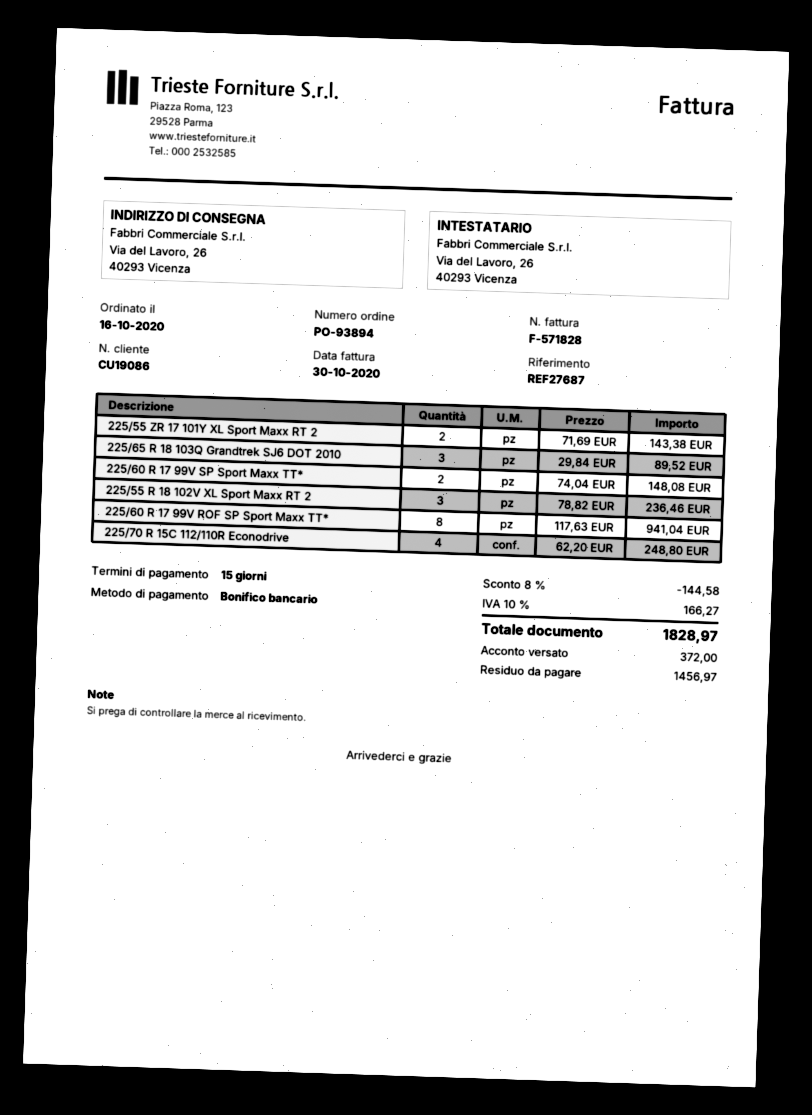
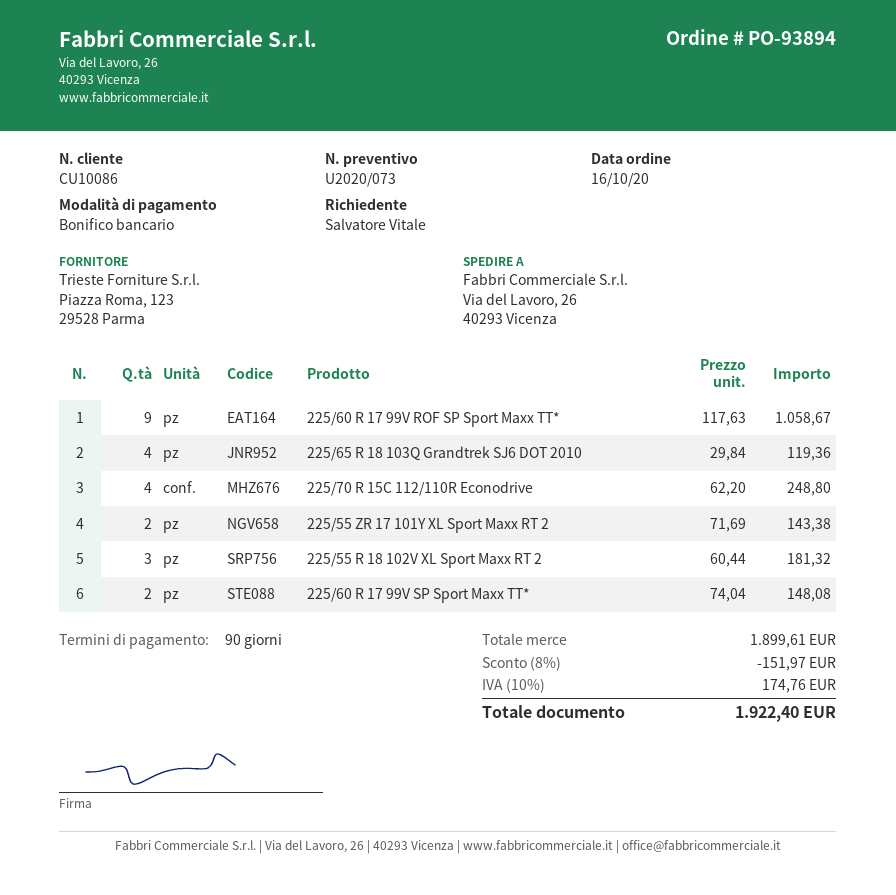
payment terms: 15 days -> 90 days
customer number: CU19086 -> CU10086
225/65 R 18 103Q Grandtrek SJ6 DOT 2010: 3 x 29.84 = 89.52 -> 4 x 29.84 = 119.36
225/55 R 18 102V XL Sport Maxx RT 2: 3 x 78.82 = 236.46 -> 3 x 60.44 = 181.32
225/60 R 17 99V ROF SP Sport Maxx TT*: 8 x 117.63 = 941.04 -> 9 x 117.63 = 1058.67
discount: 8% = 144.58 -> 8% = 151.97
tax: 10% = 166.27 -> 10% = 174.76
total: 1828.97 -> 1922.40

